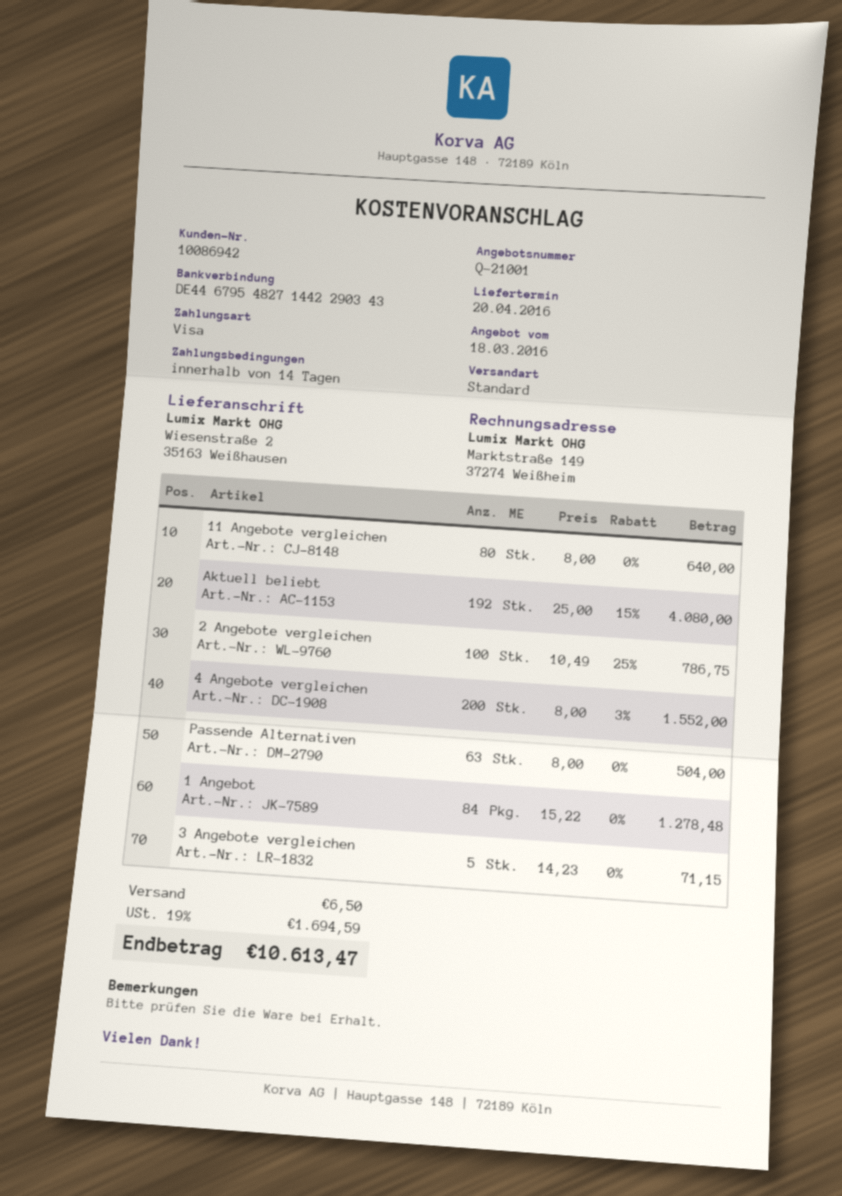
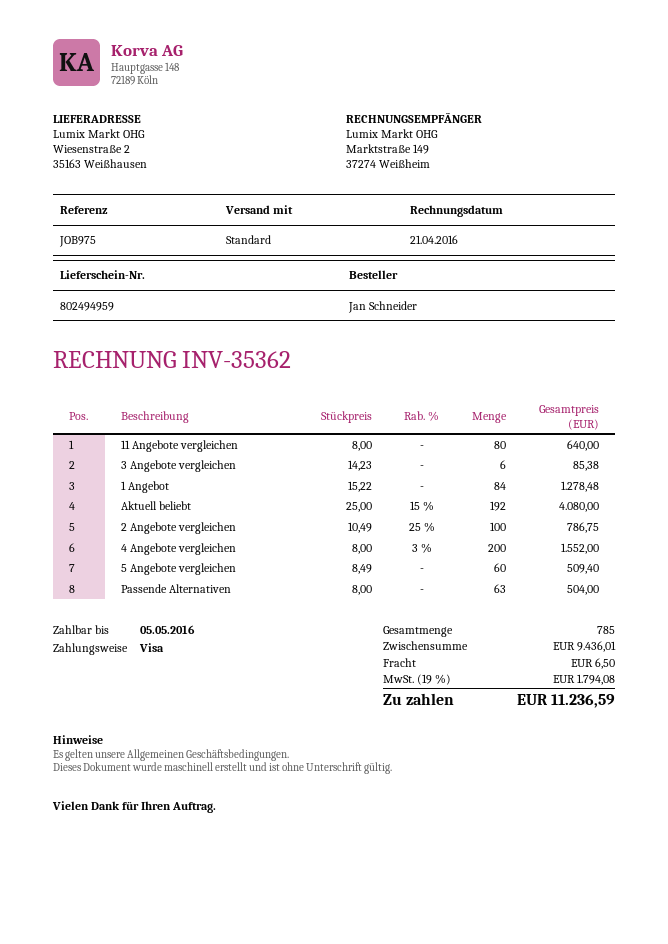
3 Angebote vergleichen: 5 x 14.23 = 71.15 -> 6 x 14.23 = 85.38
5 Angebote vergleichen: none -> 60 x 8.49 = 509.40
tax: 19% = 1694.59 -> 19% = 1794.08
total: 10613.47 -> 11236.59

